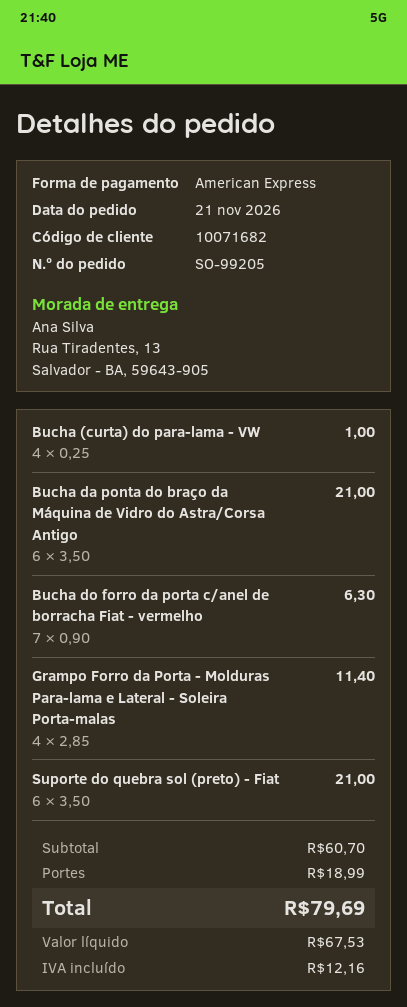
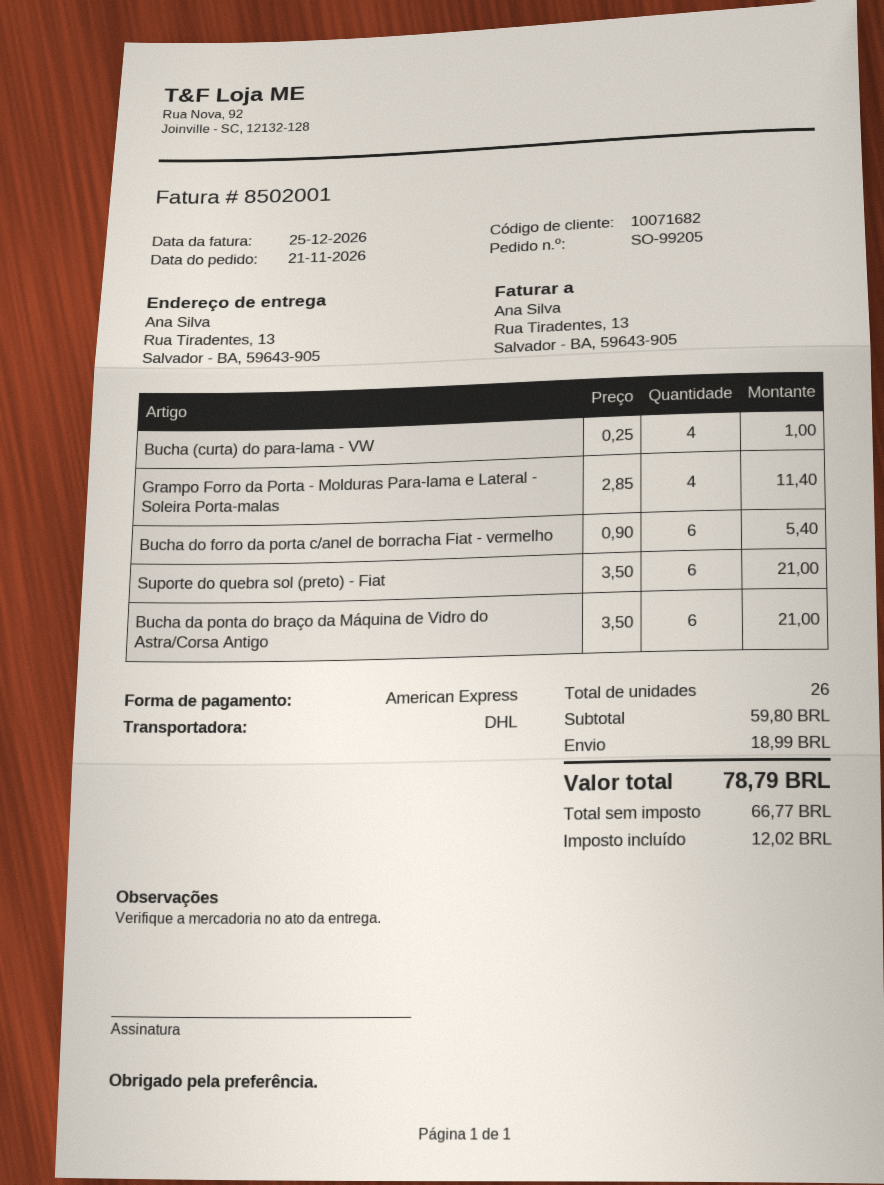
Bucha do forro da porta c/anel de borracha Fiat - vermelho: 7 x 0.90 = 6.30 -> 6 x 0.90 = 5.40
subtotal: 60.70 -> 59.80
net: 67.53 -> 66.77
tax: 12.16 -> 12.02
total: 79.69 -> 78.79

